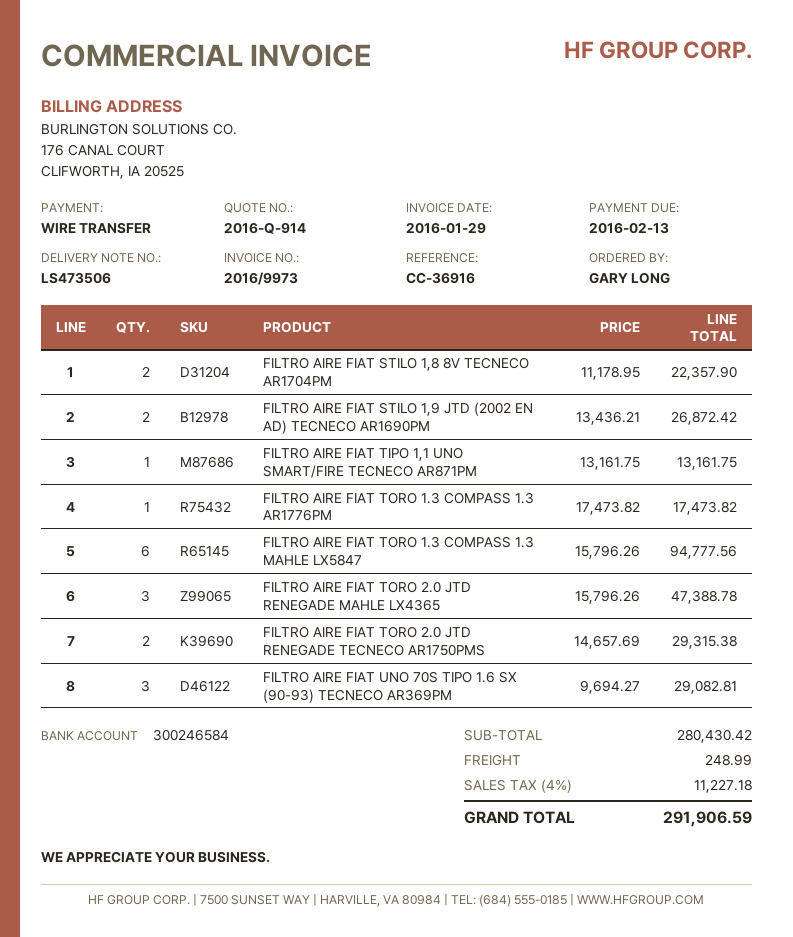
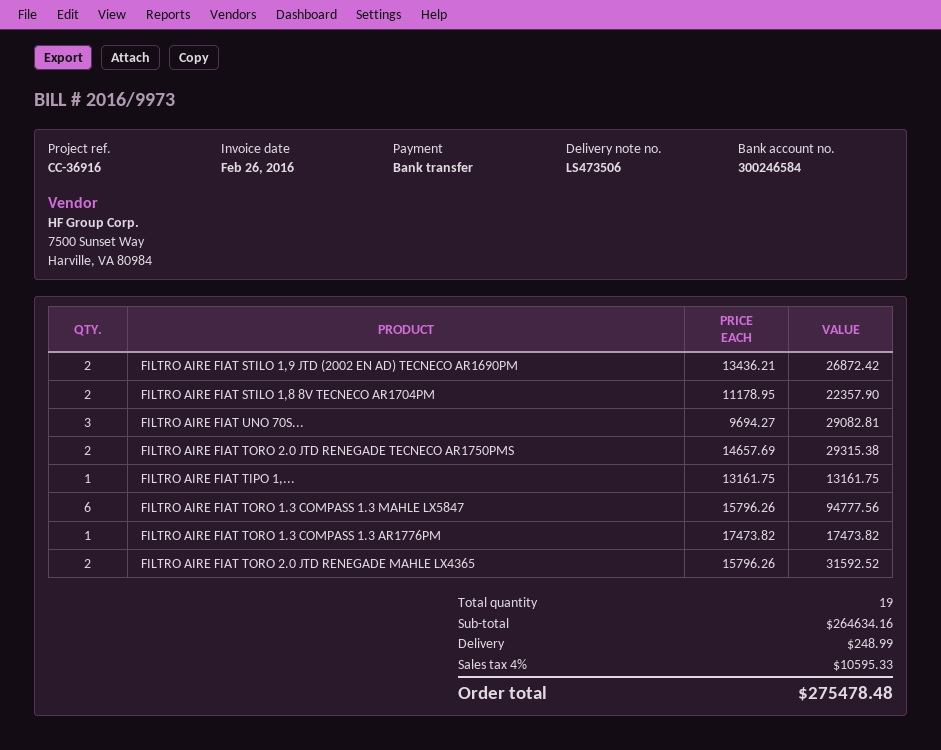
invoice date: 2016-01-29 -> 2016-02-26
FILTRO AIRE FIAT TORO 2.0 JTD RENEGADE MAHLE LX4365: 3 x 15796.26 = 47388.78 -> 2 x 15796.26 = 31592.52
subtotal: 280430.42 -> 264634.16
tax: 4% = 11227.18 -> 4% = 10595.33
total: 291906.59 -> 275478.48

